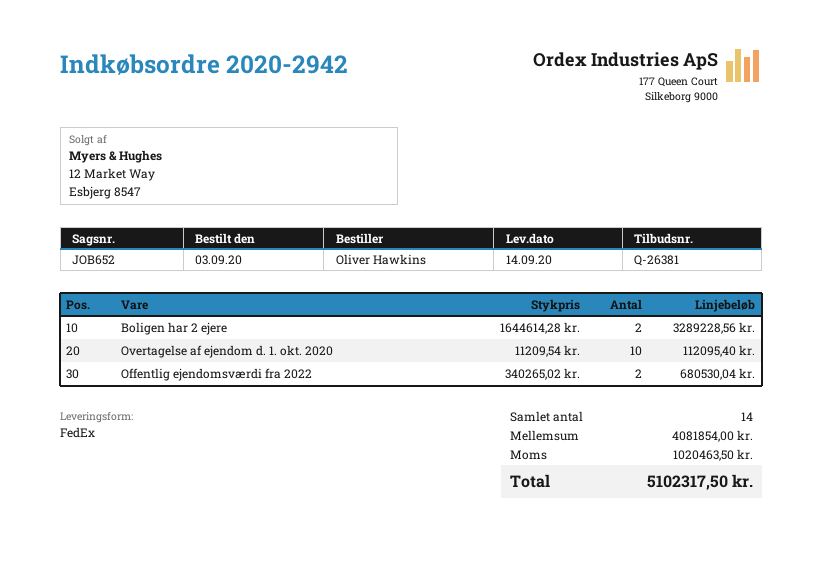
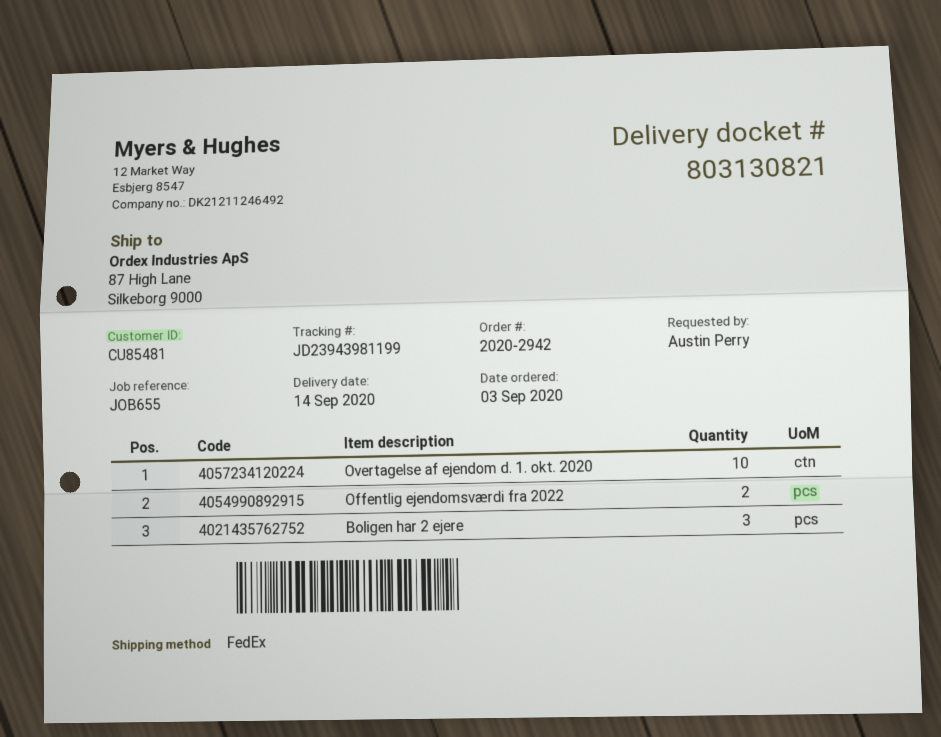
reference: JOB652 -> JOB655
ordered by: Oliver Hawkins -> Austin Perry
Boligen har 2 ejere: 2 -> 3

